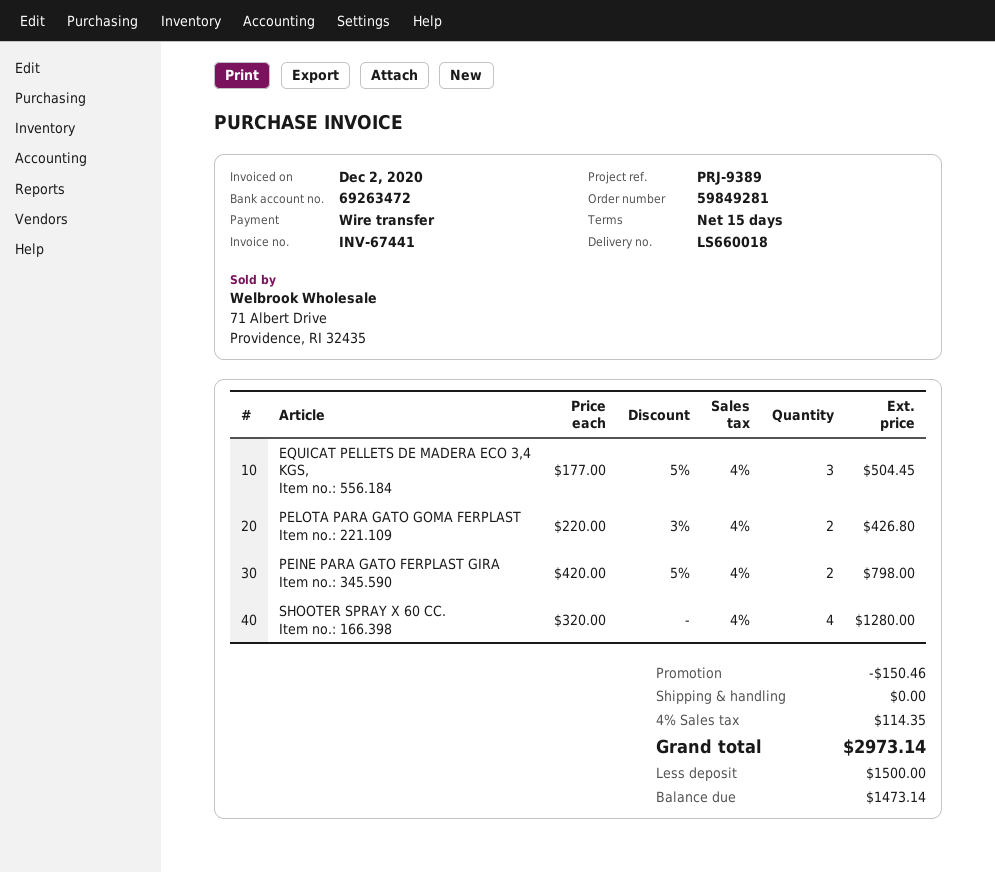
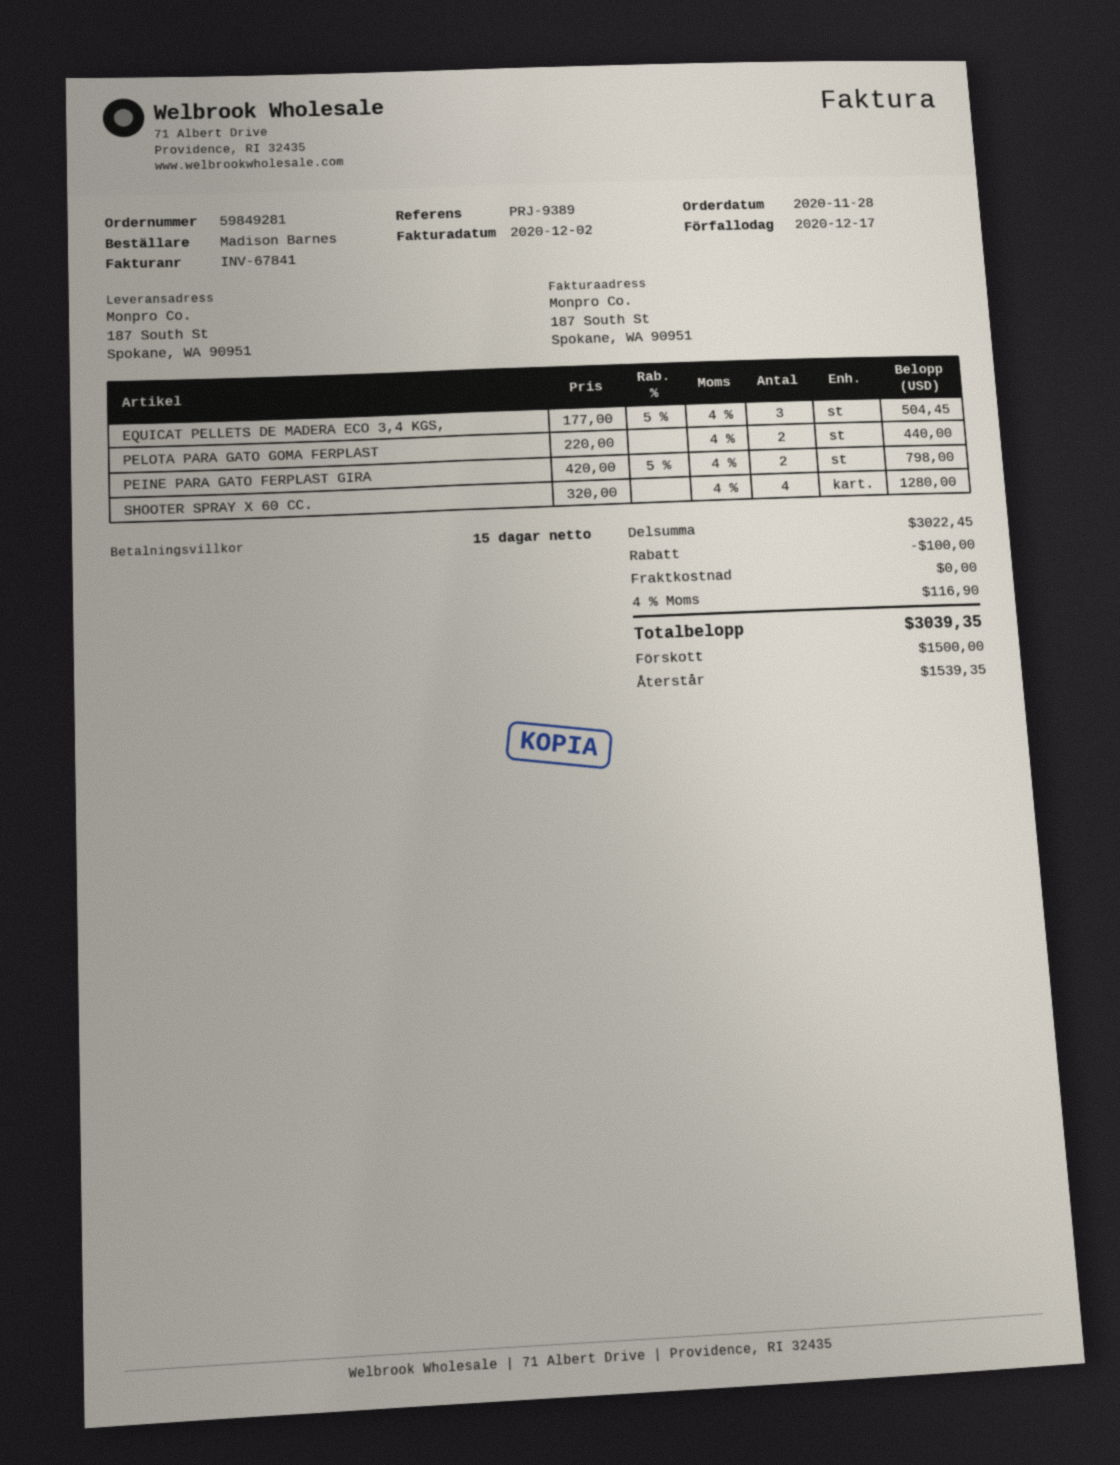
invoice number: INV-67441 -> INV-67841
PELOTA PARA GATO GOMA FERPLAST: 2 x 220.00 - 3% = 426.80 -> 2 x 220.00 = 440.00
discount: 150.46 -> 100.00
tax: 4% = 114.35 -> 4% = 116.90
total: 2973.14 -> 3039.35
balance: 1473.14 -> 1539.35

